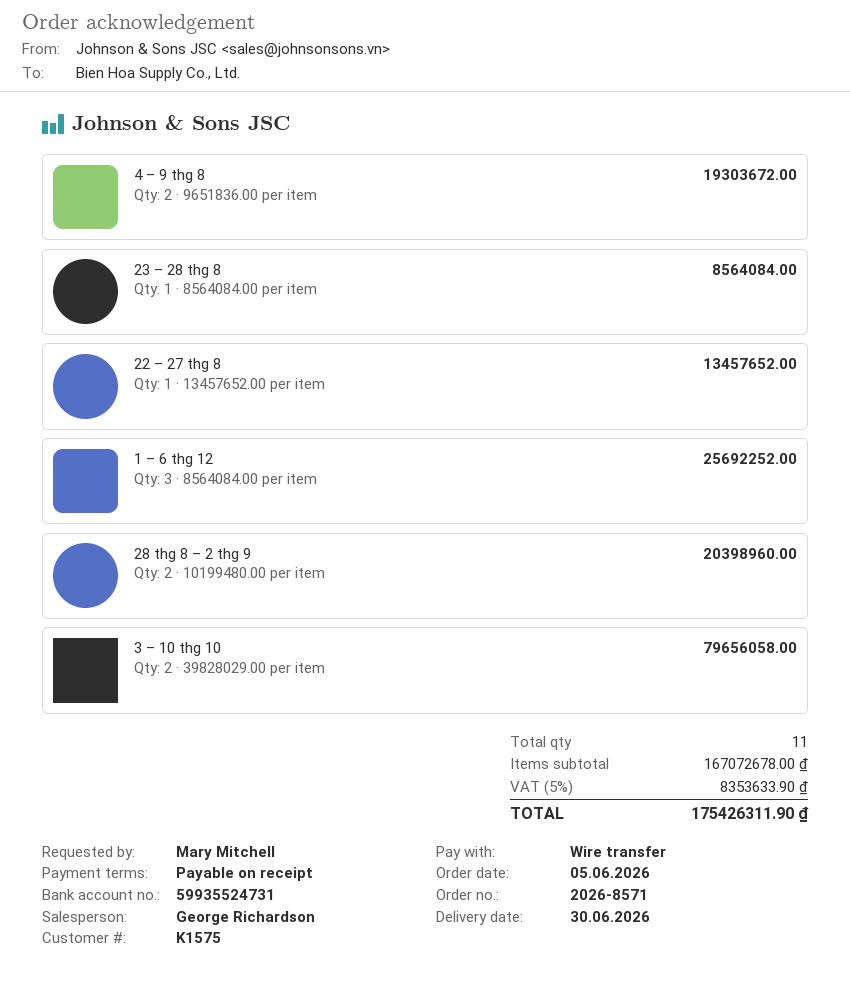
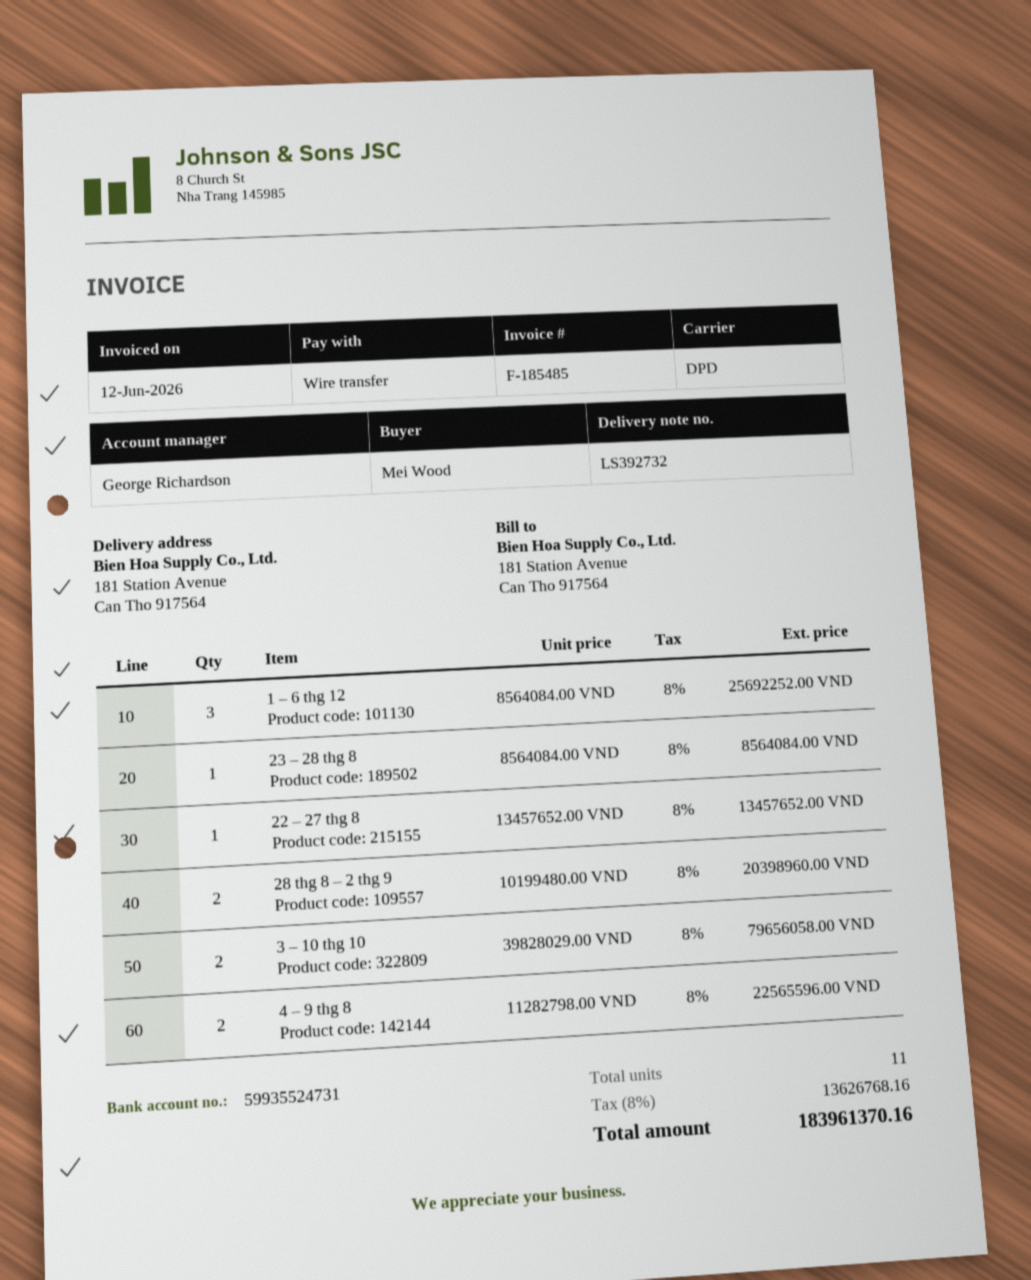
ordered by: Mary Mitchell -> Mei Wood
4 – 9 thg 8: 2 x 9651836.00 = 19303672.00 -> 2 x 11282798.00 = 22565596.00
tax: 5% = 8353633.90 -> 8% = 13626768.16
total: 175426311.90 -> 183961370.16

